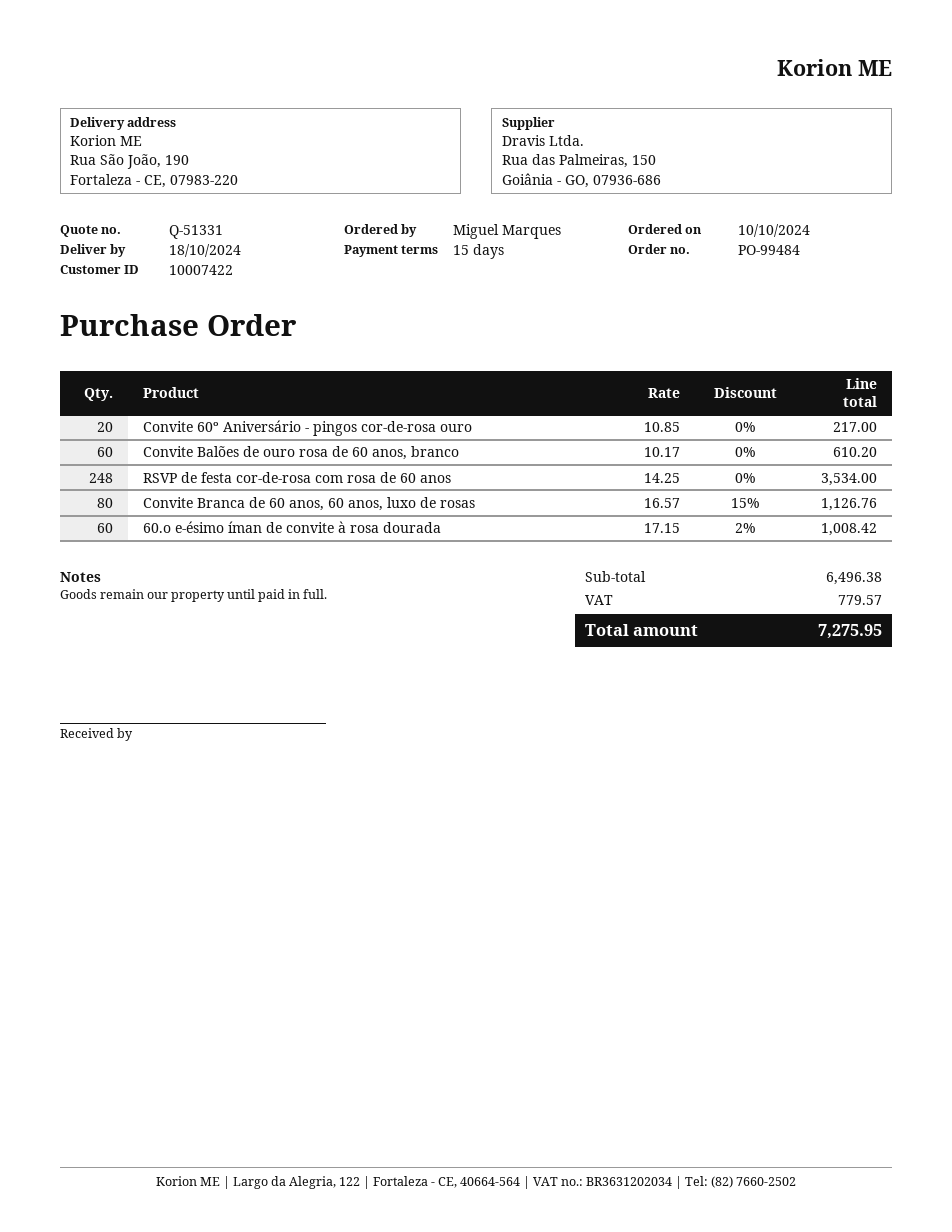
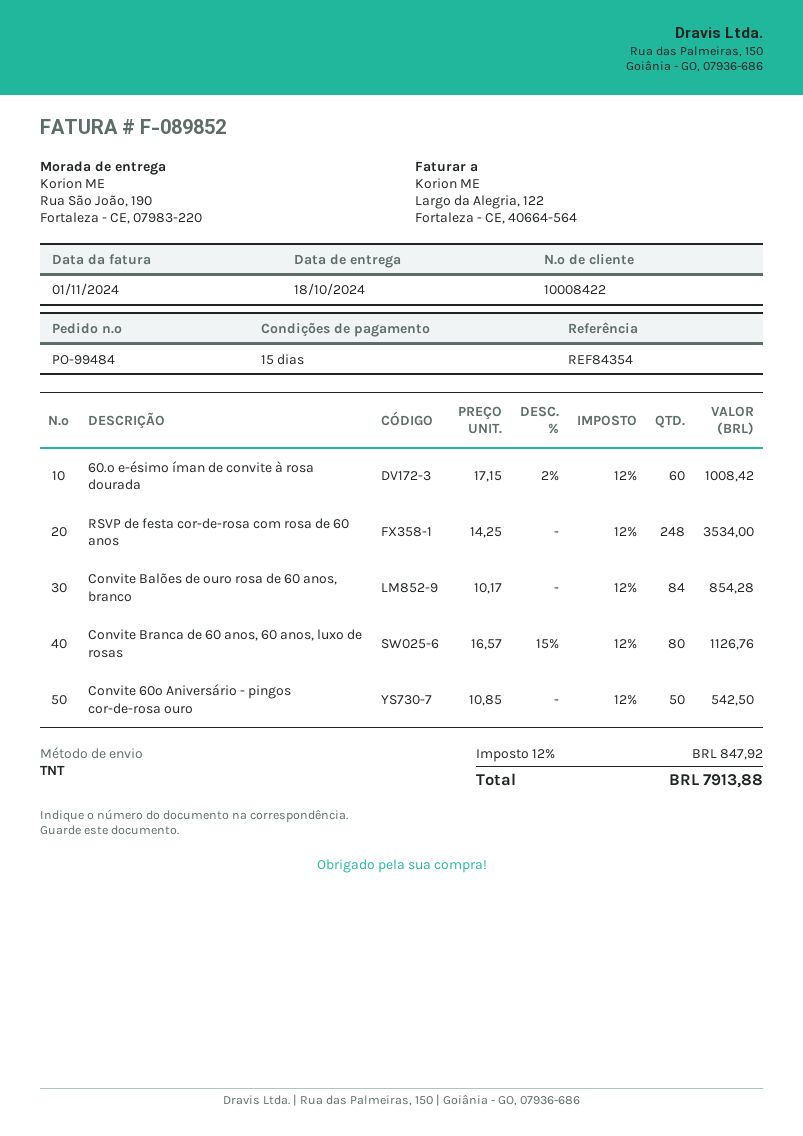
customer number: 10007422 -> 10008422
Convite 60º Aniversário - pingos cor-de-rosa ouro: 20 x 10.85 = 217.00 -> 50 x 10.85 = 542.50
Convite Balões de ouro rosa de 60 anos, branco: 60 x 10.17 = 610.20 -> 84 x 10.17 = 854.28
tax: 779.57 -> 847.92
total: 7275.95 -> 7913.88

